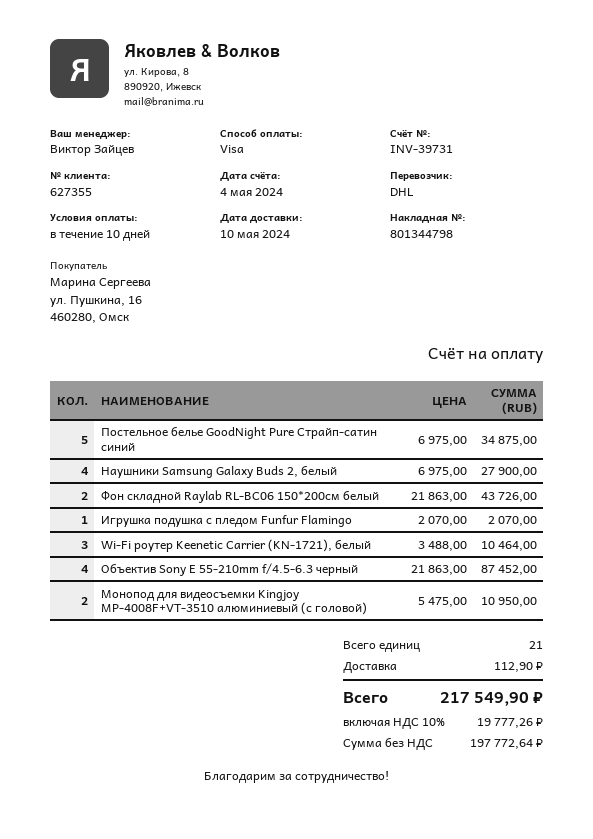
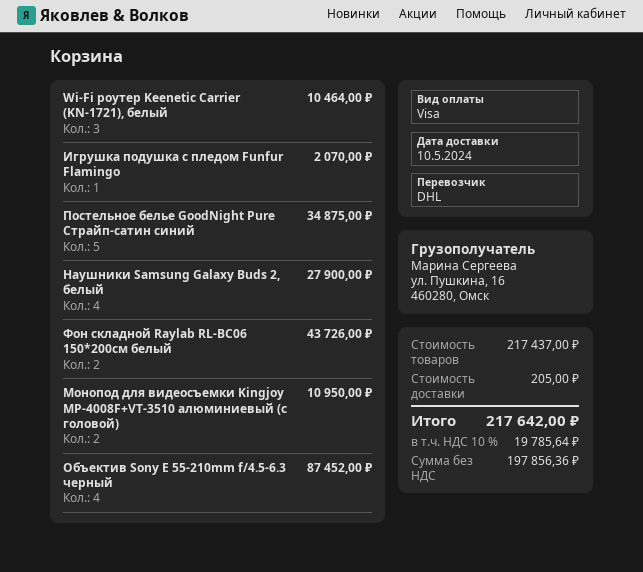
shipping: 112.90 -> 205.00
net: 197772.64 -> 197856.36
tax: 10% = 19777.26 -> 10% = 19785.64
total: 217549.90 -> 217642.00

